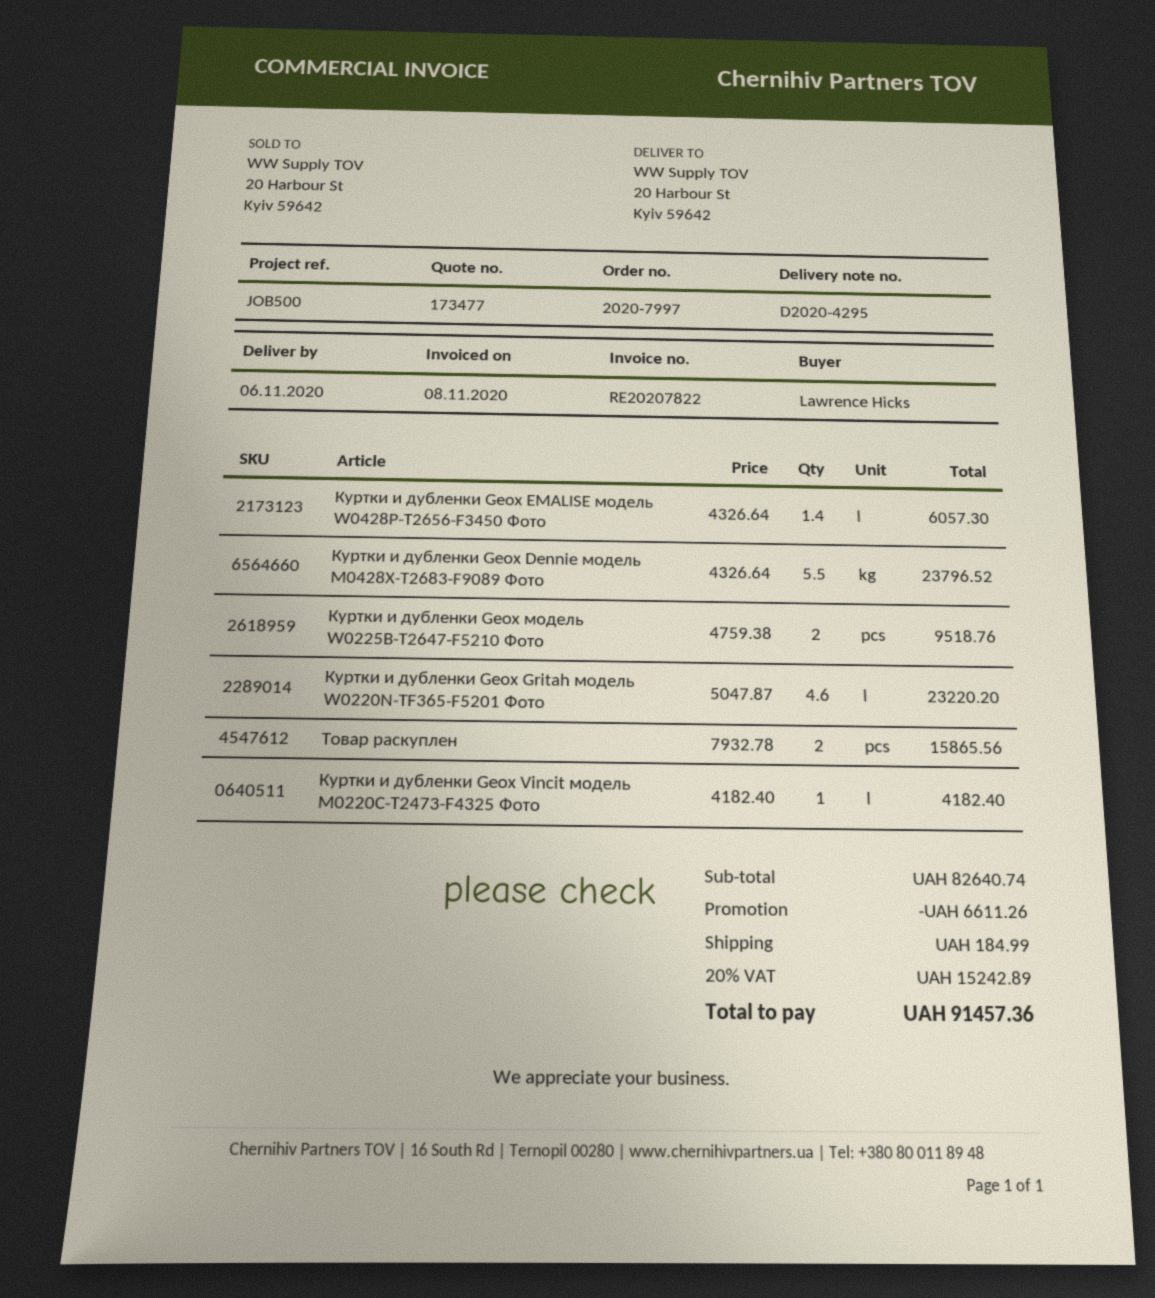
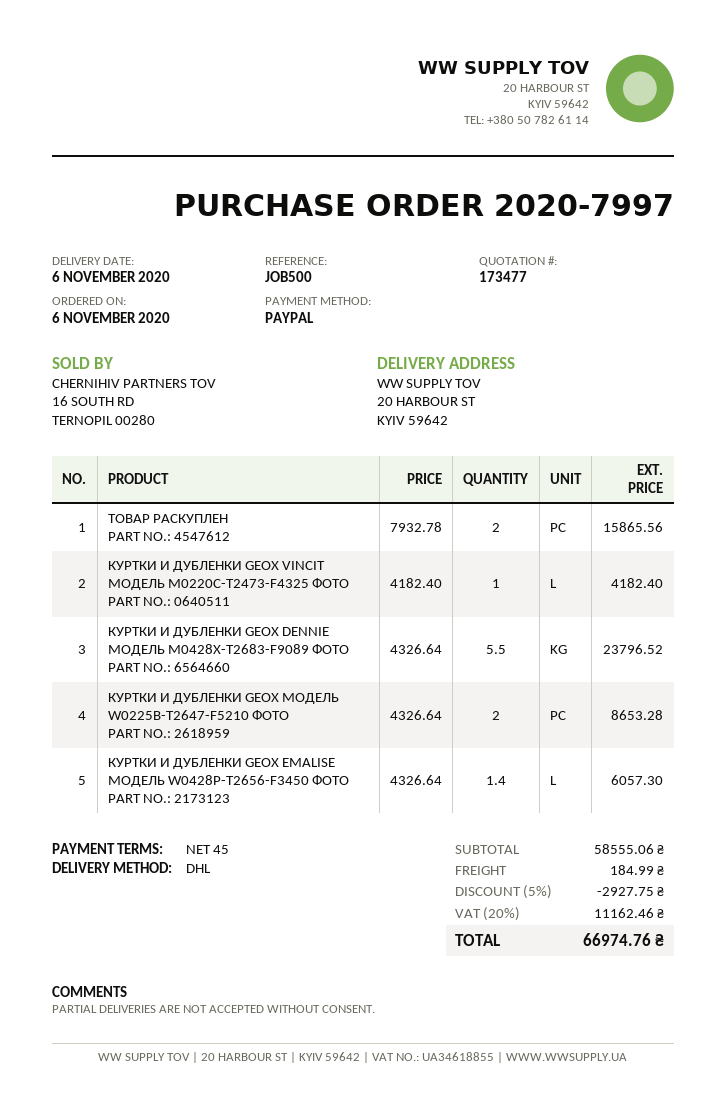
Куртки и дубленки Geox модель W0225B-T2647-F5210 Фото: 2 x 4759.38 = 9518.76 -> 2 x 4326.64 = 8653.28
Куртки и дубленки Geox Gritah модель W0220N-TF365-F5201 Фото: 4.6 x 5047.87 = 23220.20 -> none
subtotal: 82640.74 -> 58555.06
discount: 6611.26 -> 2927.75
tax: 20% = 15242.89 -> 20% = 11162.46
total: 91457.36 -> 66974.76

